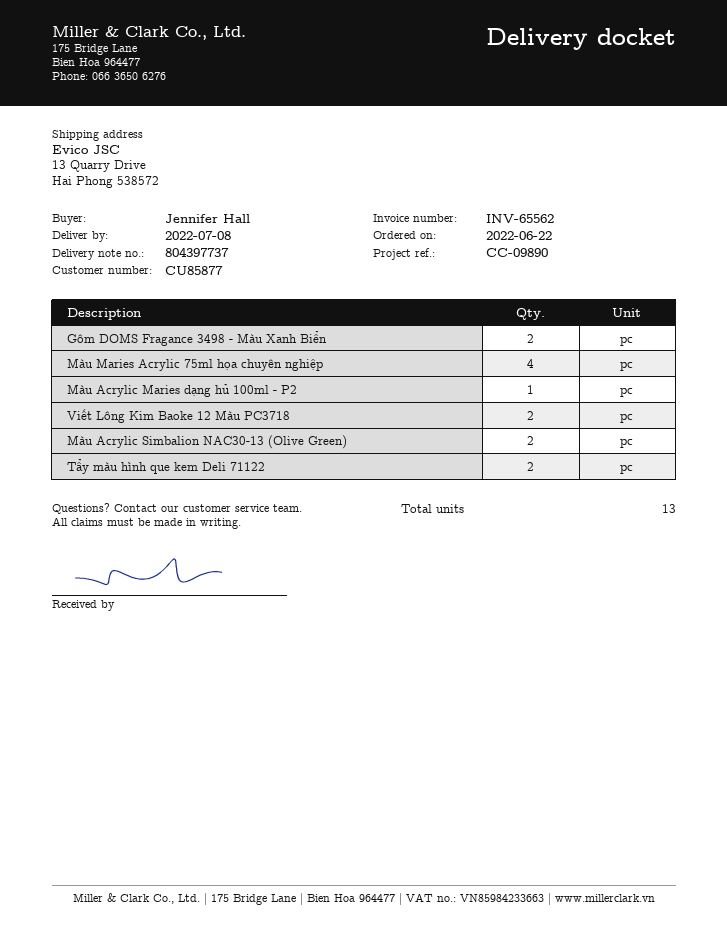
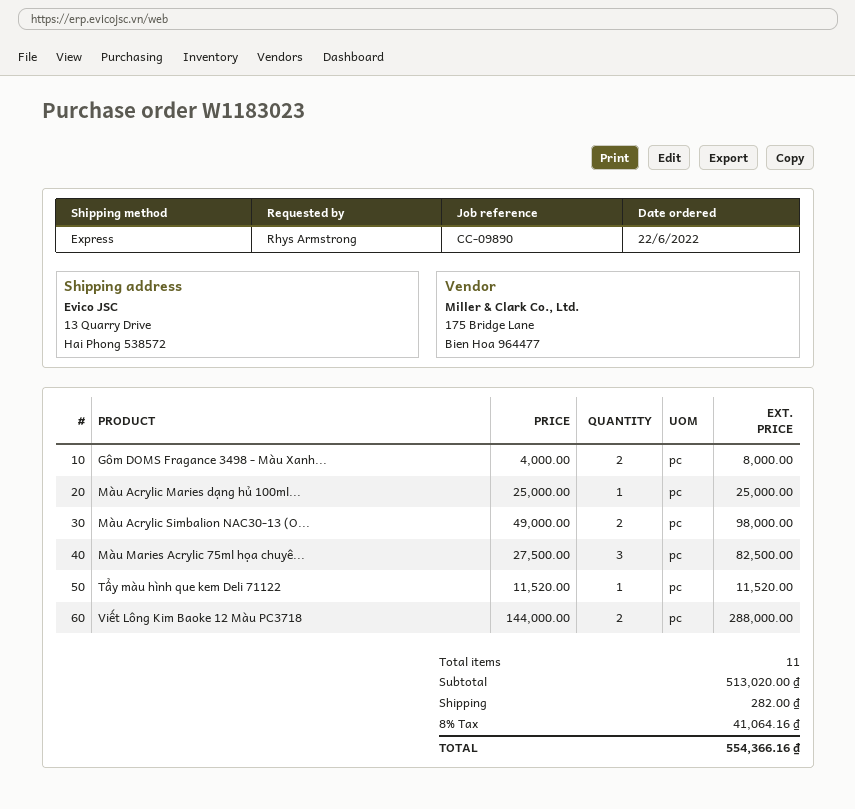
ordered by: Jennifer Hall -> Rhys Armstrong
Màu Maries Acrylic 75ml họa chuyên nghiệp: 4 -> 3
Tẩy màu hình que kem Deli 71122: 2 -> 1
total quantity: 13 -> 11

